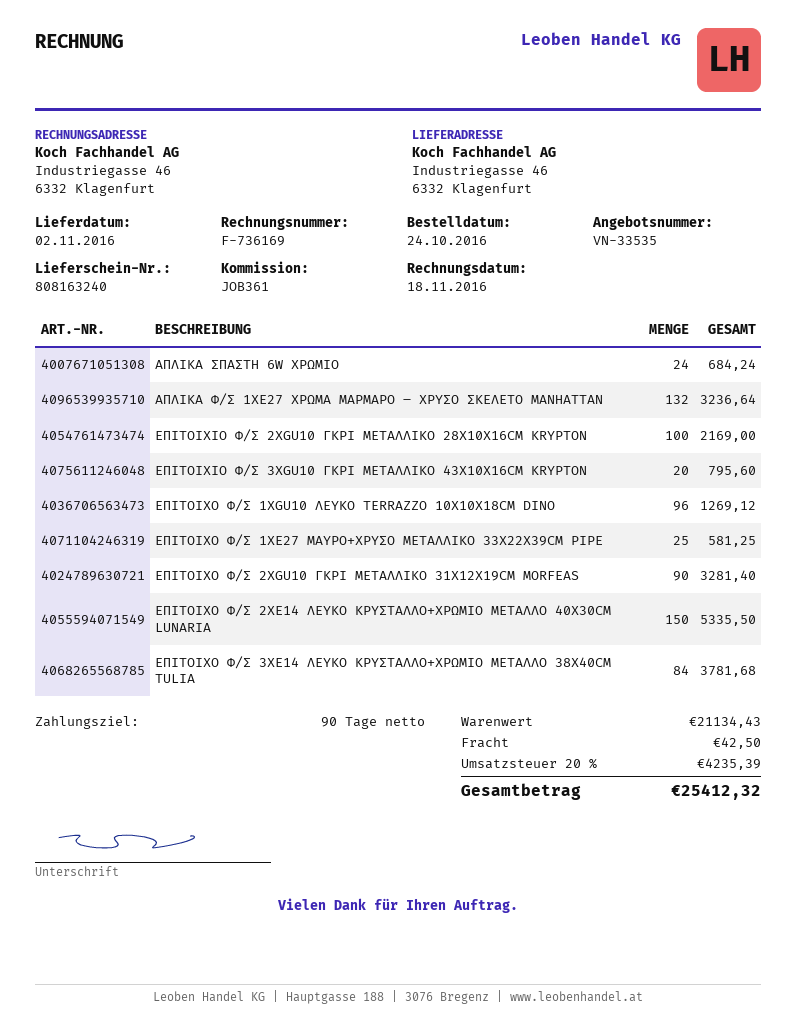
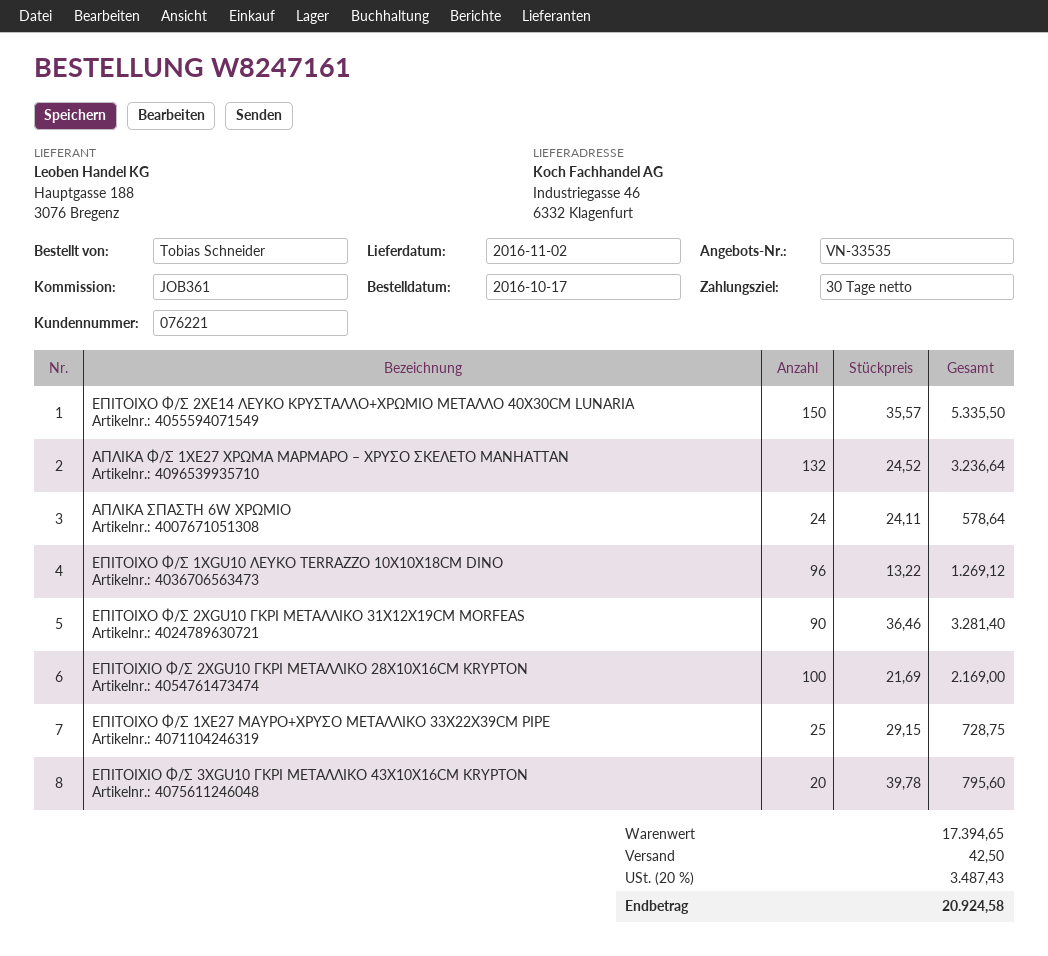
order date: 2016-10-24 -> 2016-10-17
payment terms: 90 days -> 30 days
ΑΠΛΙΚΑ ΣΠΑΣΤΗ 6W ΧΡΩΜΙΟ: 24 for 684.24 -> 24 for 578.64
ΕΠΙΤΟΙΧΟ Φ/Σ 1ΧΕ27 ΜΑΥΡΟ+ΧΡΥΣΟ ΜΕΤΑΛΛΙΚΟ 33Χ22Χ39CM PIPE: 25 for 581.25 -> 25 for 728.75
ΕΠΙΤΟΙΧΟ Φ/Σ 3ΧΕ14 ΛΕΥΚΟ ΚΡΥΣΤΑΛΛΟ+ΧΡΩΜΙΟ ΜΕΤΑΛΛΟ 38X40CM TULIA: 84 for 3781.68 -> none
subtotal: 21134.43 -> 17394.65
tax: 20% = 4235.39 -> 20% = 3487.43
total: 25412.32 -> 20924.58

